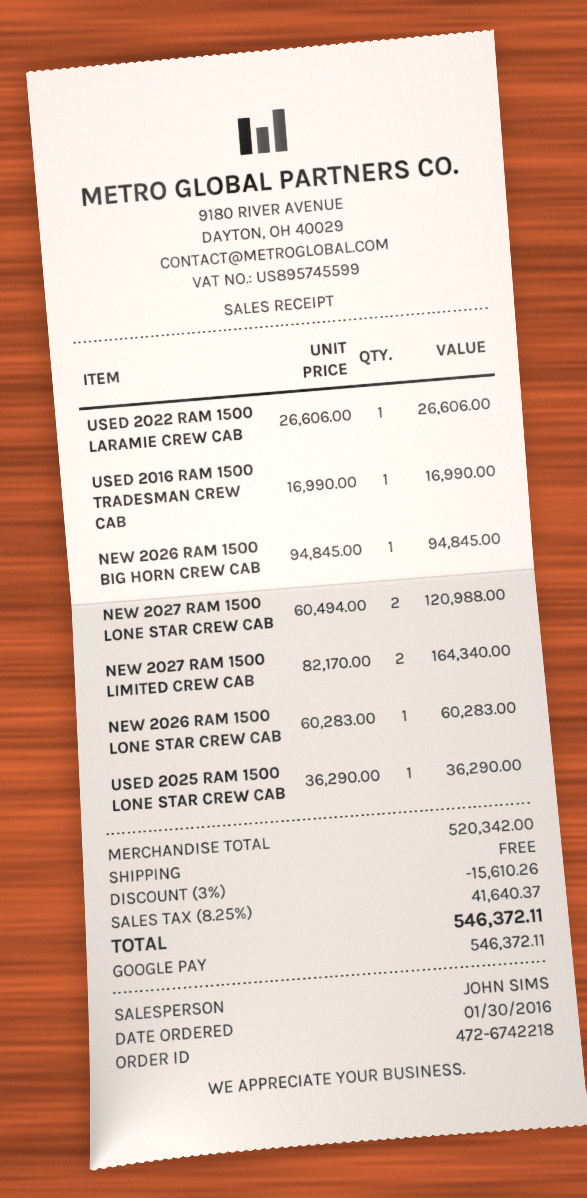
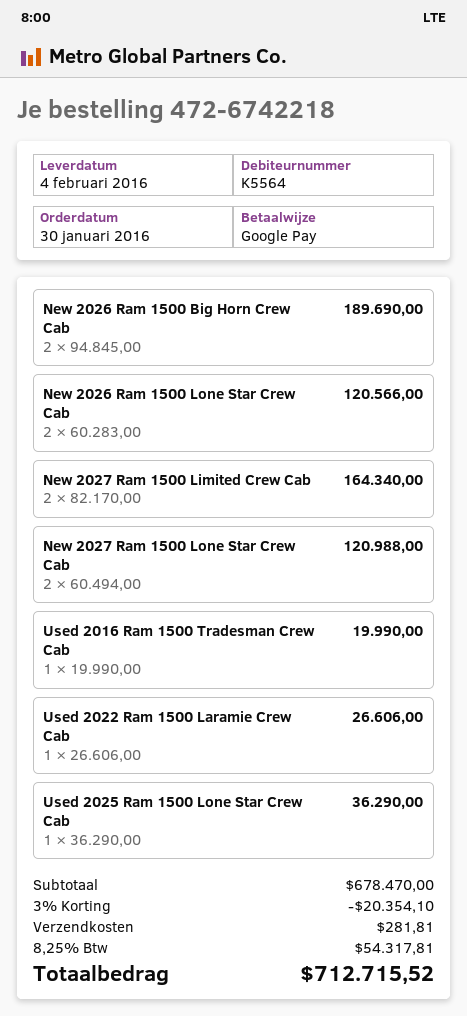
USED 2016 RAM 1500 TRADESMAN CREW CAB: 1 x 16990.00 = 16990.00 -> 1 x 19990.00 = 19990.00
NEW 2026 RAM 1500 BIG HORN CREW CAB: 1 x 94845.00 = 94845.00 -> 2 x 94845.00 = 189690.00
NEW 2026 RAM 1500 LONE STAR CREW CAB: 1 x 60283.00 = 60283.00 -> 2 x 60283.00 = 120566.00
subtotal: 520342.00 -> 678470.00
discount: 3% = 15610.26 -> 3% = 20354.10
shipping: 0.00 -> 281.81
tax: 8.25% = 41640.37 -> 8.25% = 54317.81
total: 546372.11 -> 712715.52

